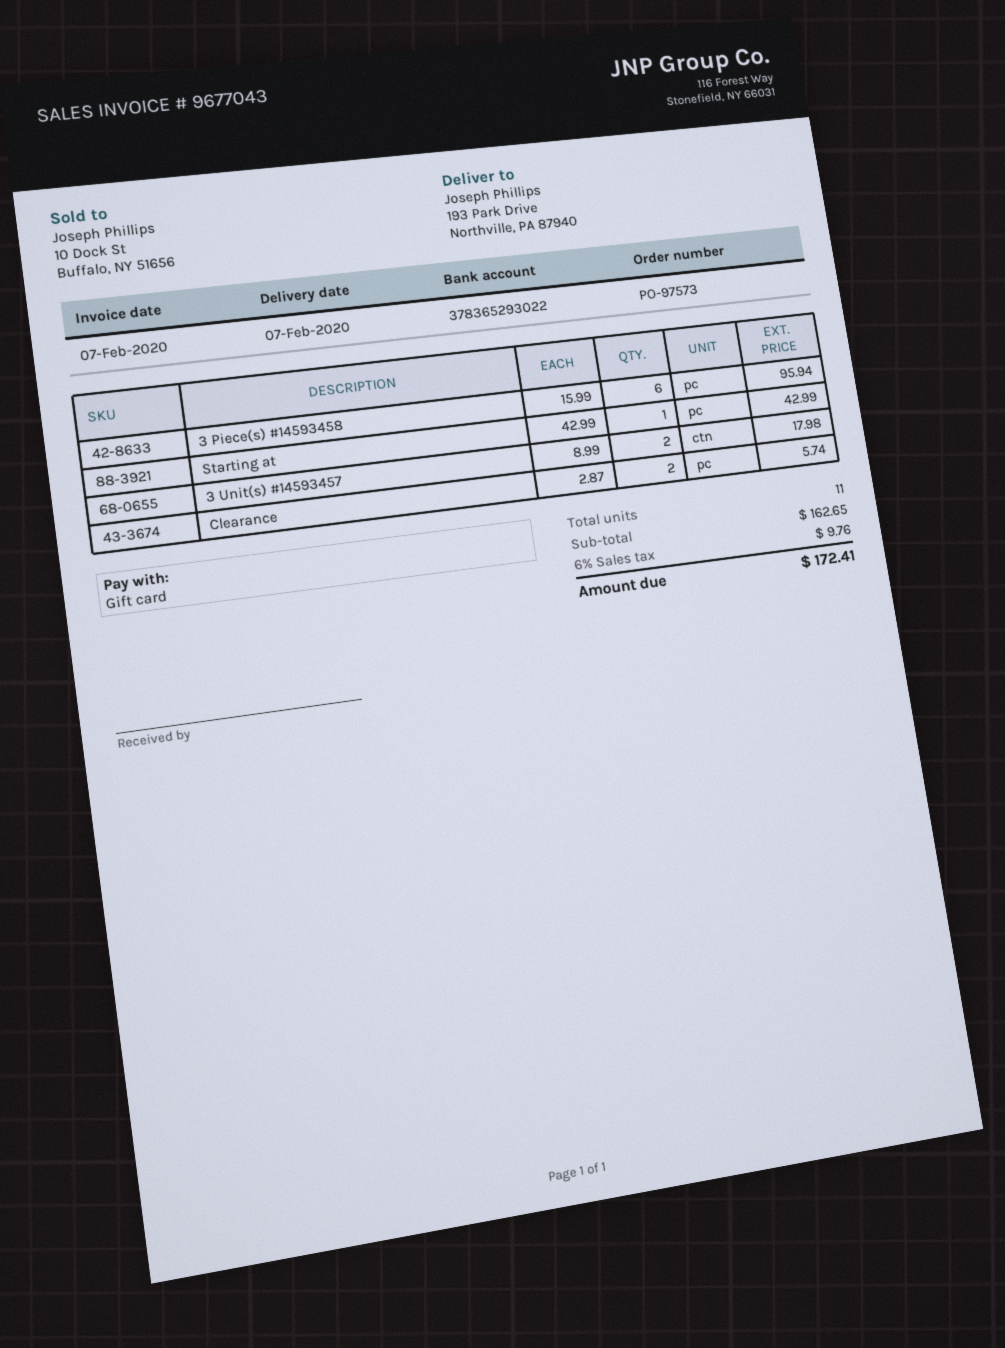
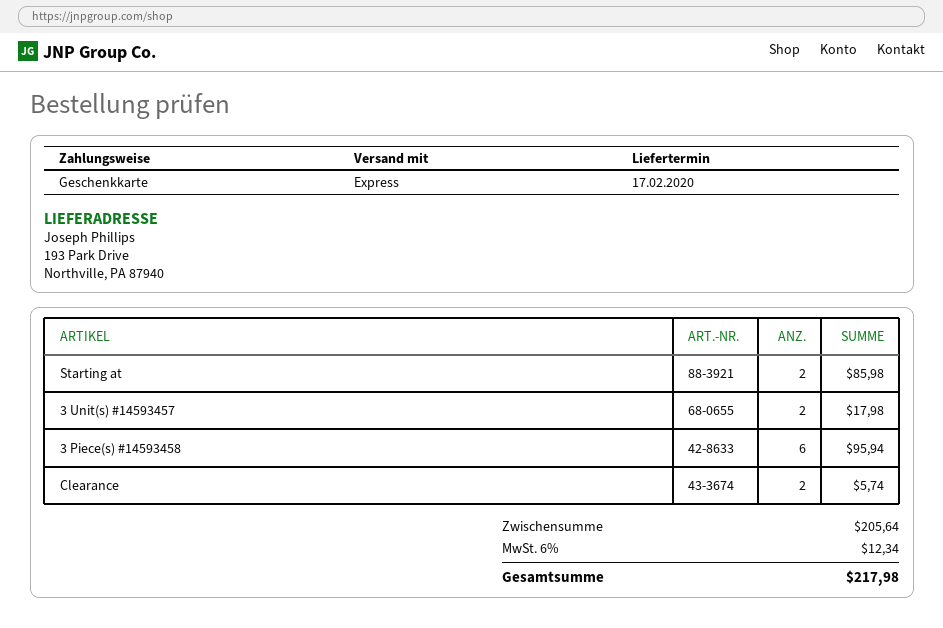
delivery date: 2020-02-07 -> 2020-02-17
Starting at: 1 for 42.99 -> 2 for 85.98
subtotal: 162.65 -> 205.64
tax: 6% = 9.76 -> 6% = 12.34
total: 172.41 -> 217.98

